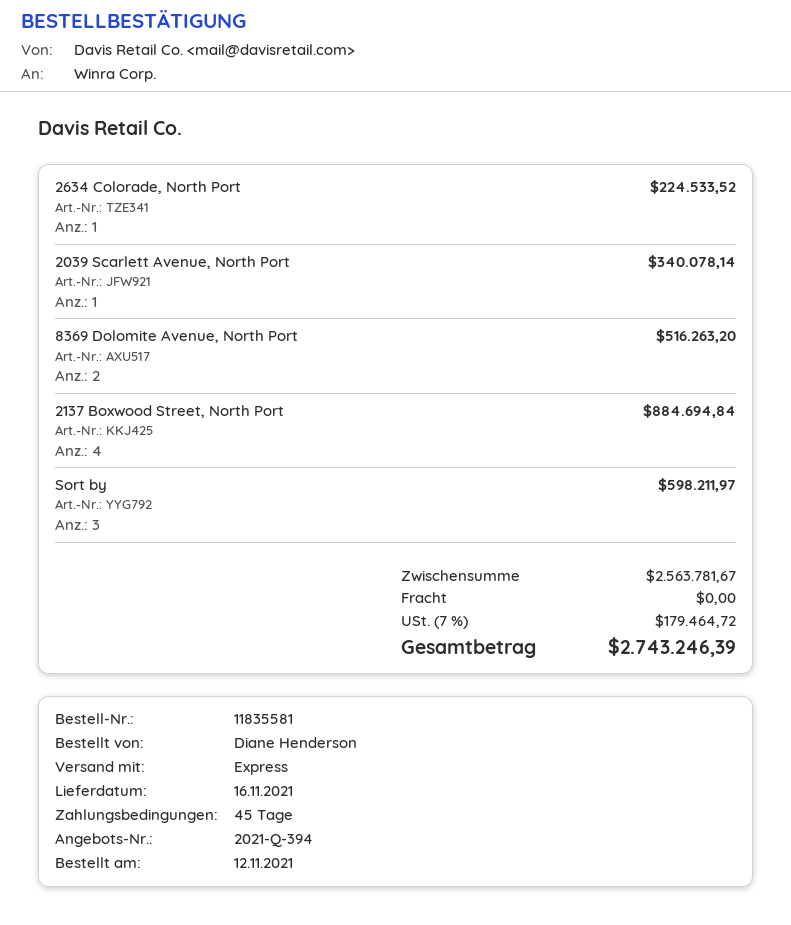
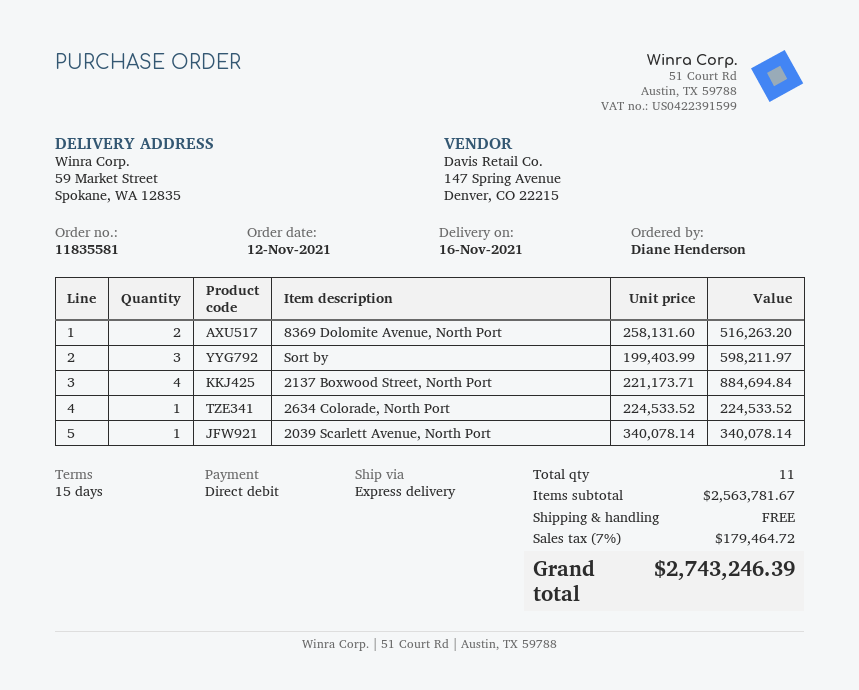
payment terms: 45 days -> 15 days

